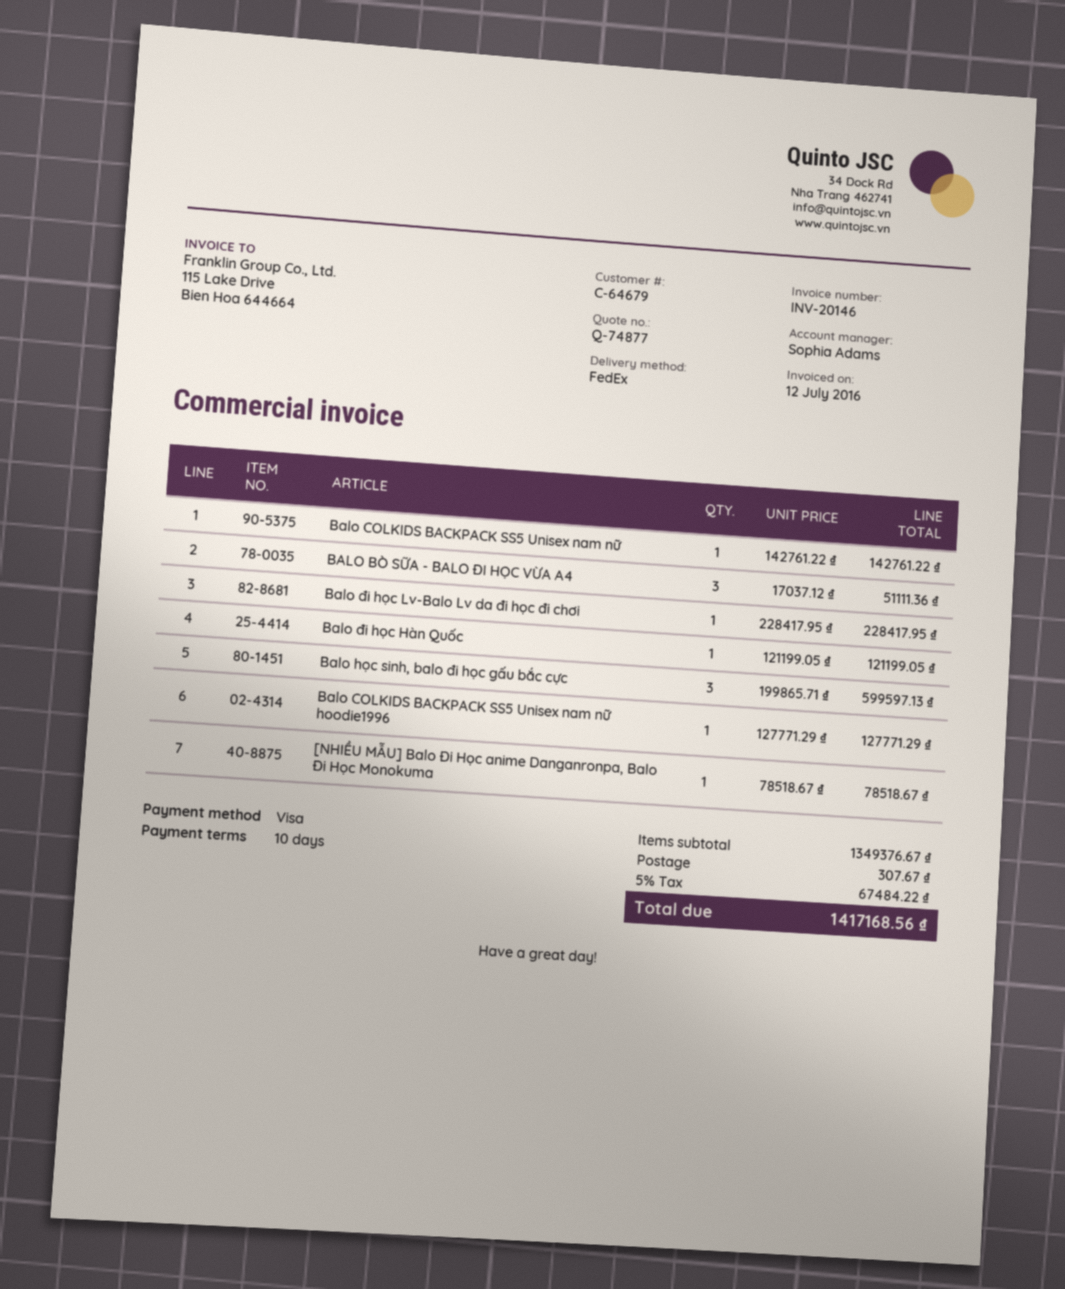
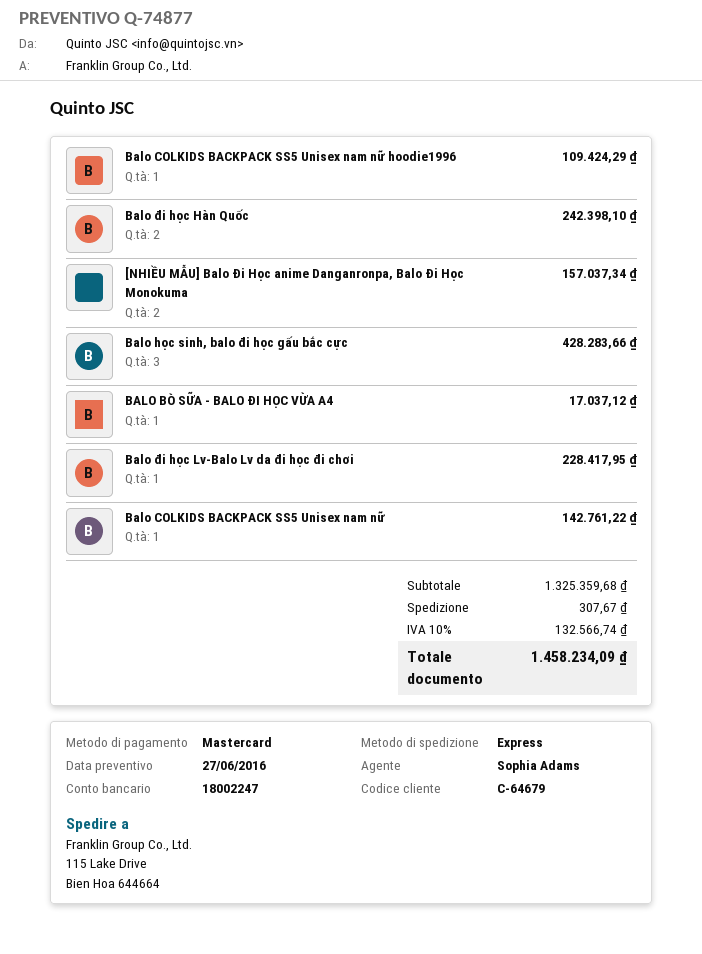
payment method: Visa -> Mastercard
shipping method: FedEx -> express
BALO BÒ SỮA - BALO ĐI HỌC VỪA A4: 3 for 51111.36 -> 1 for 17037.12
Balo đi học Hàn Quốc: 1 for 121199.05 -> 2 for 242398.10
Balo học sinh, balo đi học gấu bắc cực: 3 for 599597.13 -> 3 for 428283.66
Balo COLKIDS BACKPACK SS5 Unisex nam nữ hoodie1996: 1 for 127771.29 -> 1 for 109424.29
[NHIỀU MẪU] Balo Đi Học anime Danganronpa, Balo Đi Học Monokuma: 1 for 78518.67 -> 2 for 157037.34
subtotal: 1349376.67 -> 1325359.68
tax: 5% = 67484.22 -> 10% = 132566.74
total: 1417168.56 -> 1458234.09

